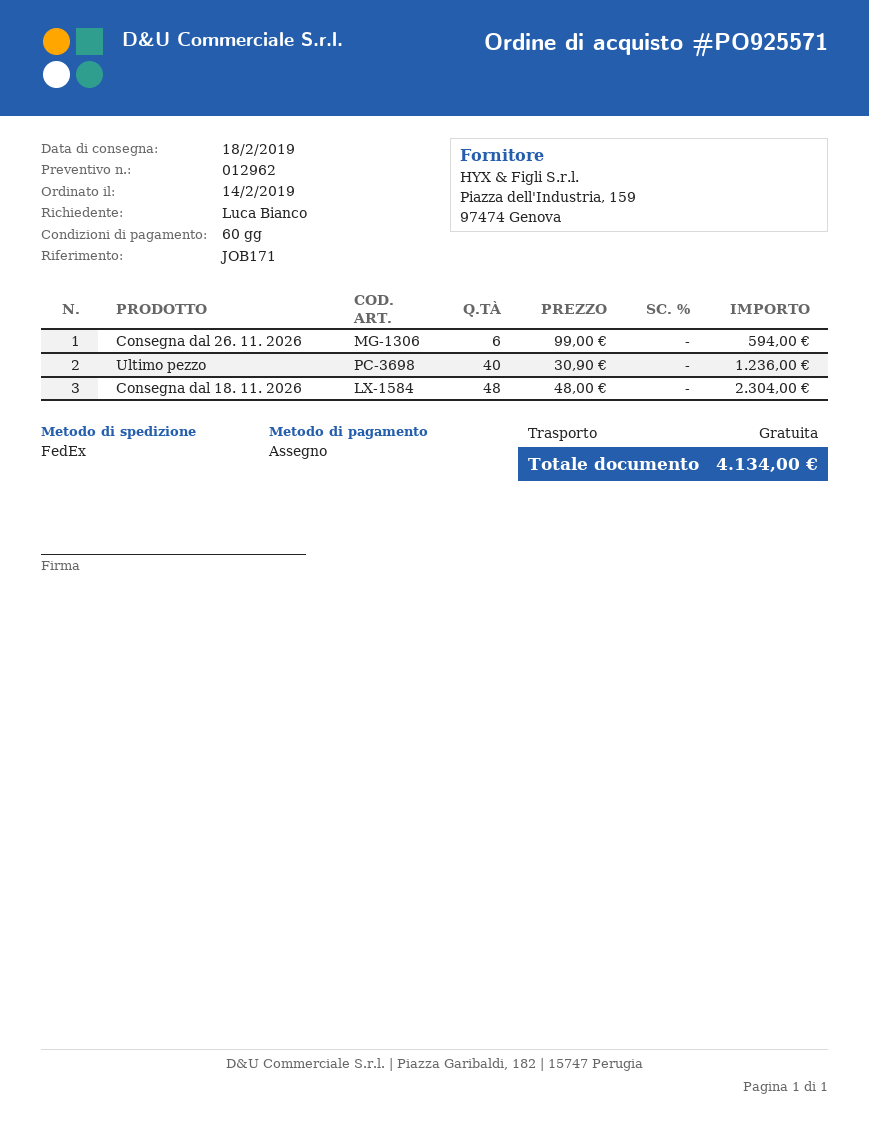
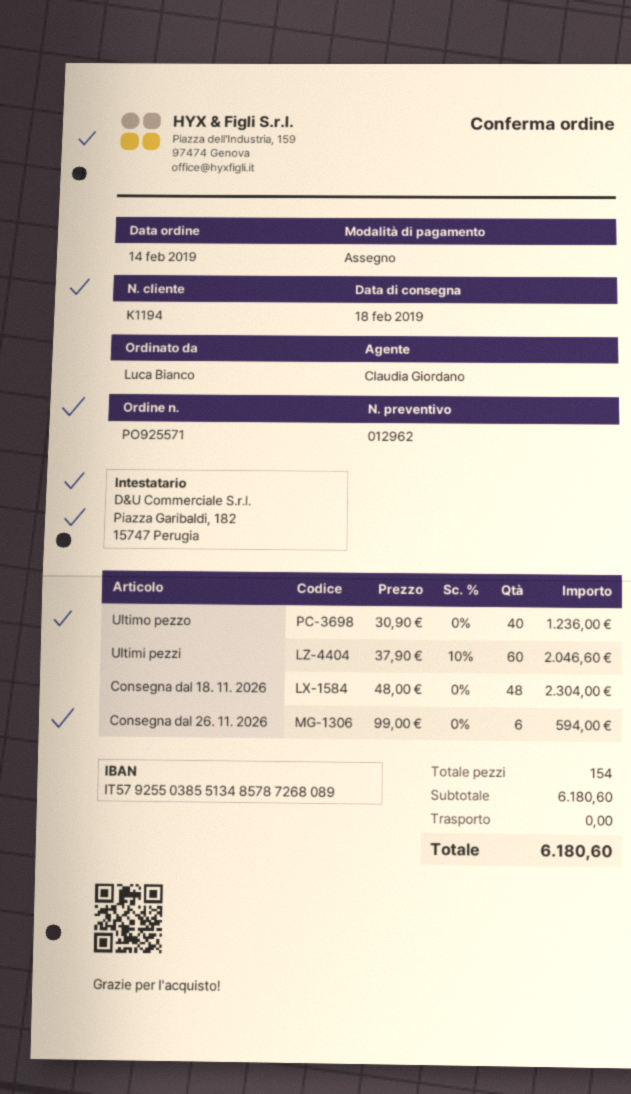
Ultimi pezzi: none -> 60 x 37.90 - 10% = 2046.60
total: 4134.00 -> 6180.60

